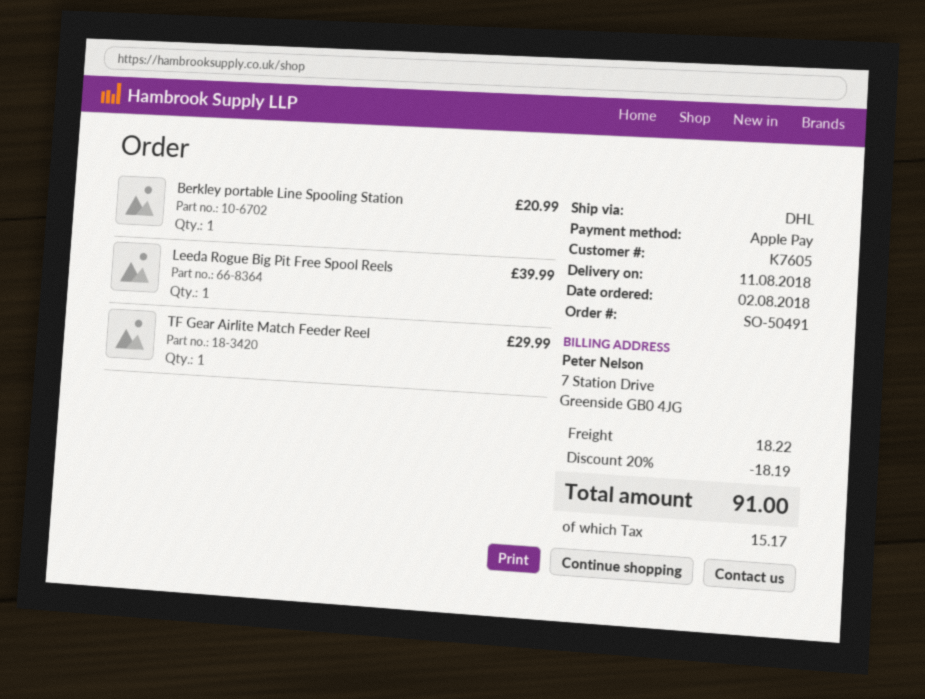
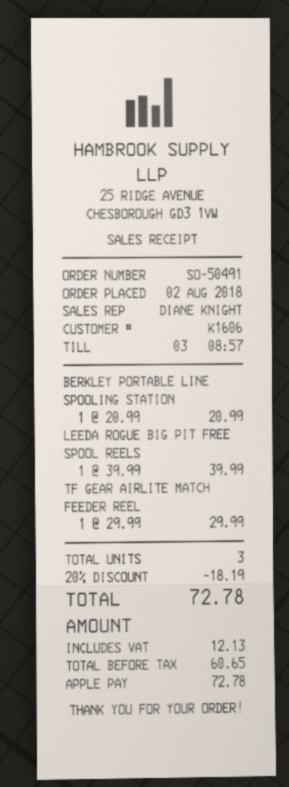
customer number: K7605 -> K1606
shipping: 18.22 -> none
tax: 15.17 -> 12.13
total: 91.00 -> 72.78

